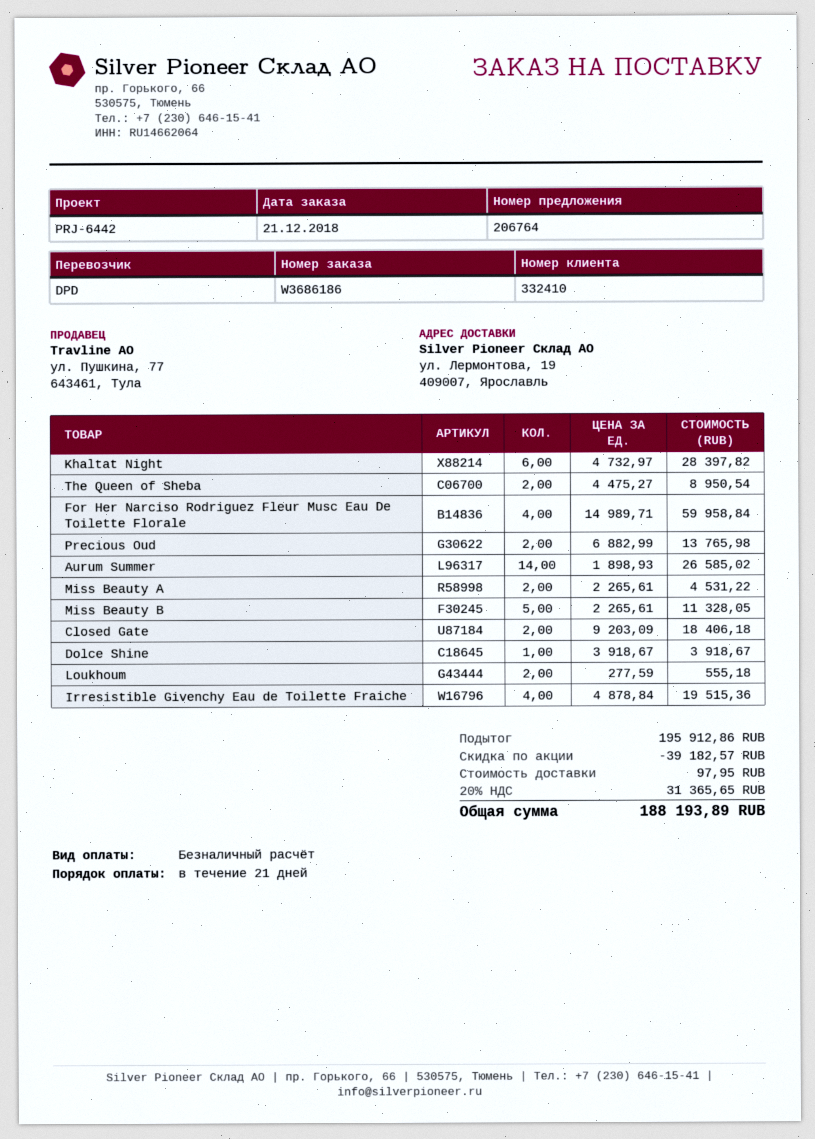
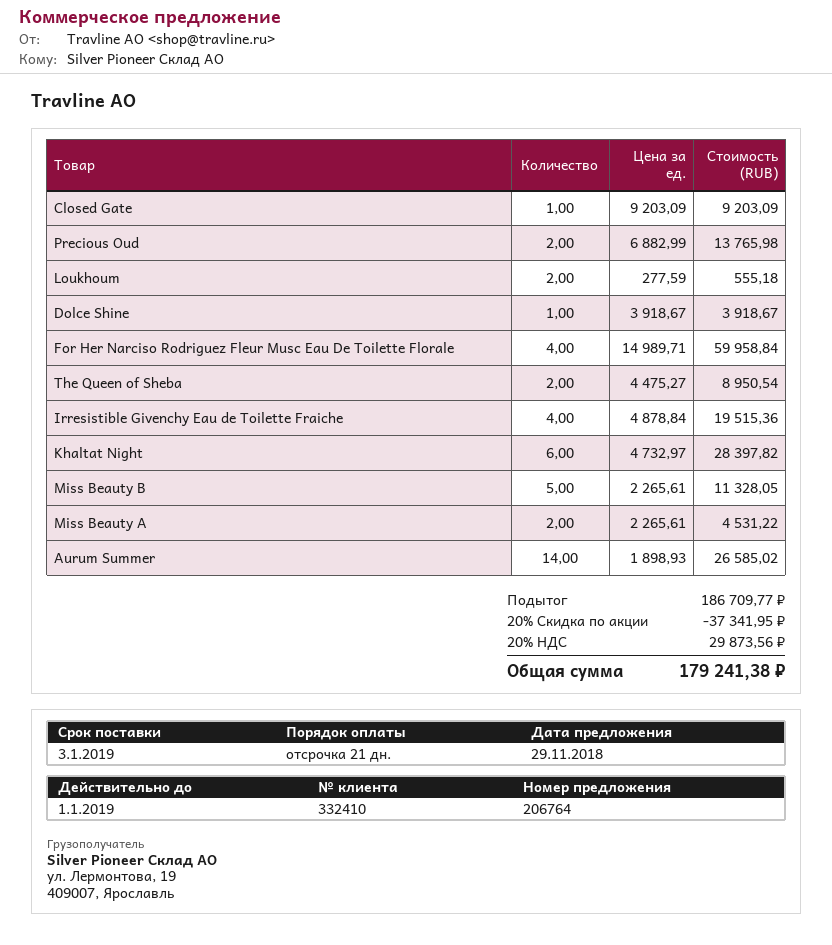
Closed Gate: 2 x 9203.09 = 18406.18 -> 1 x 9203.09 = 9203.09
subtotal: 195912.86 -> 186709.77
discount: 39182.57 -> 37341.95
shipping: 97.95 -> none
tax: 20% = 31365.65 -> 20% = 29873.56
total: 188193.89 -> 179241.38

